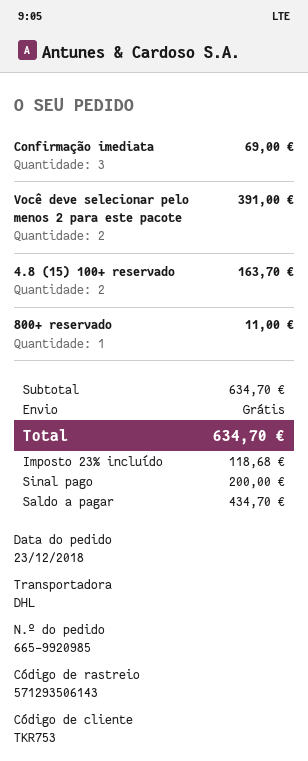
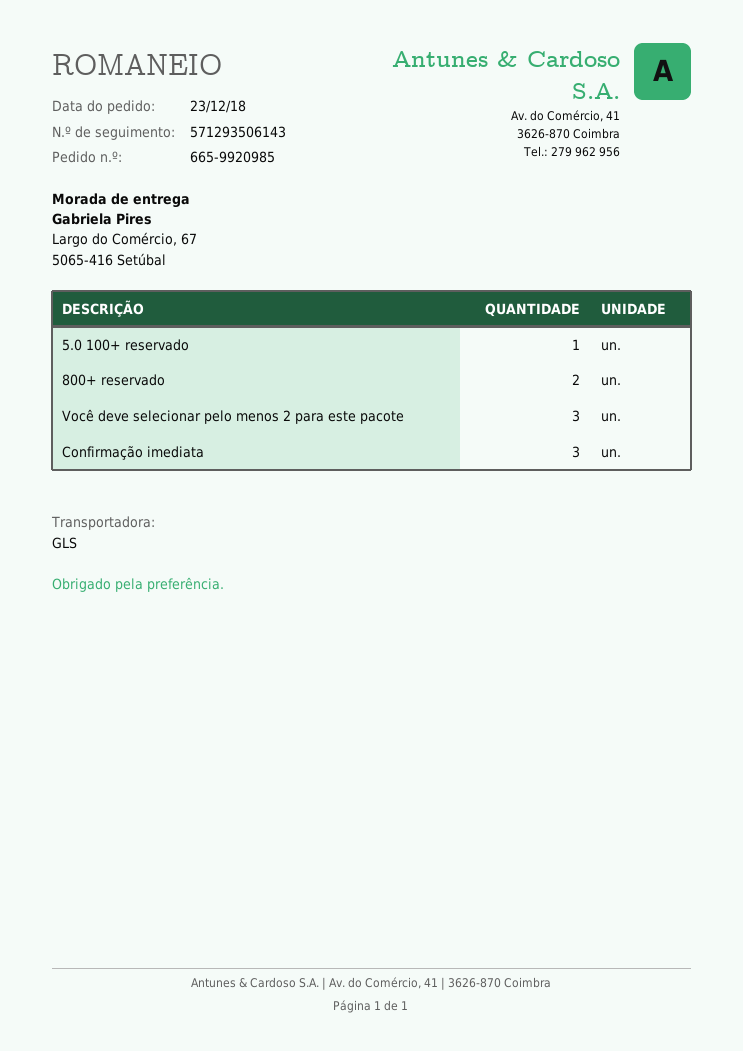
shipping method: DHL -> GLS
Você deve selecionar pelo menos 2 para este pacote: 2 -> 3
4.8 (15) 100+ reservado: 2 -> none
800+ reservado: 1 -> 2
5.0 100+ reservado: none -> 1

